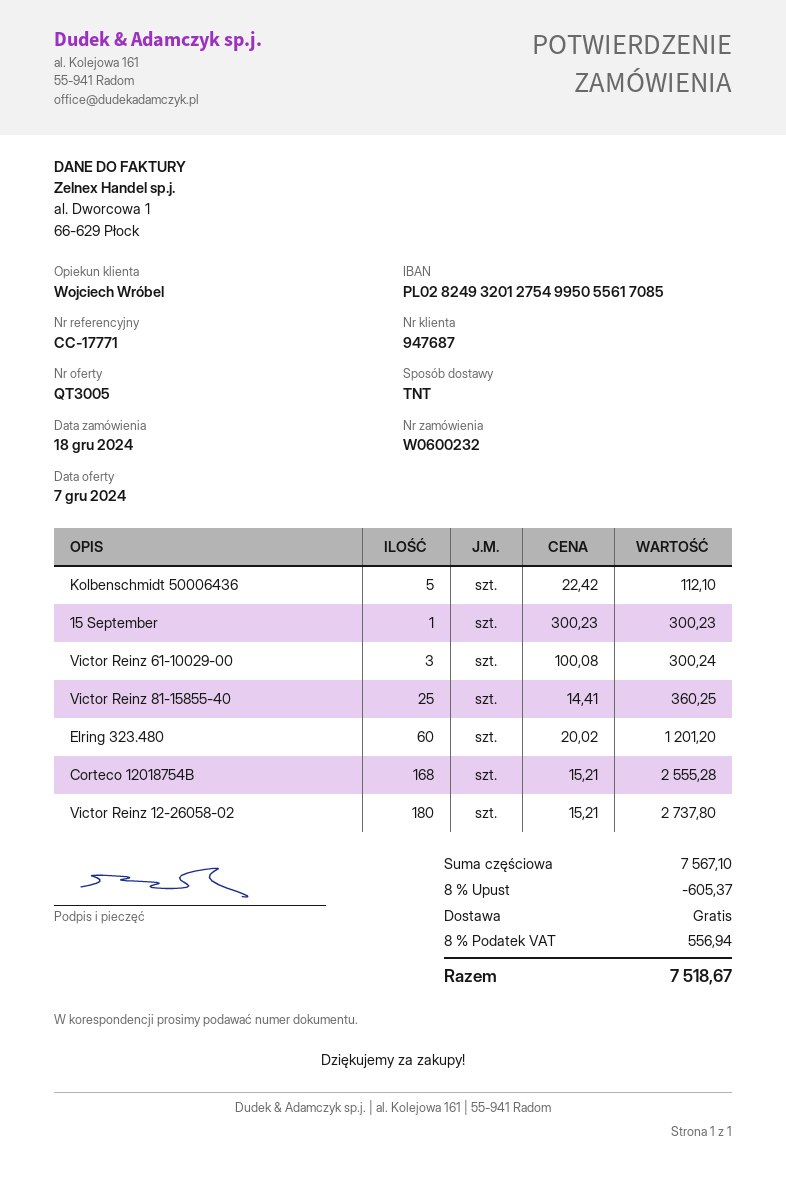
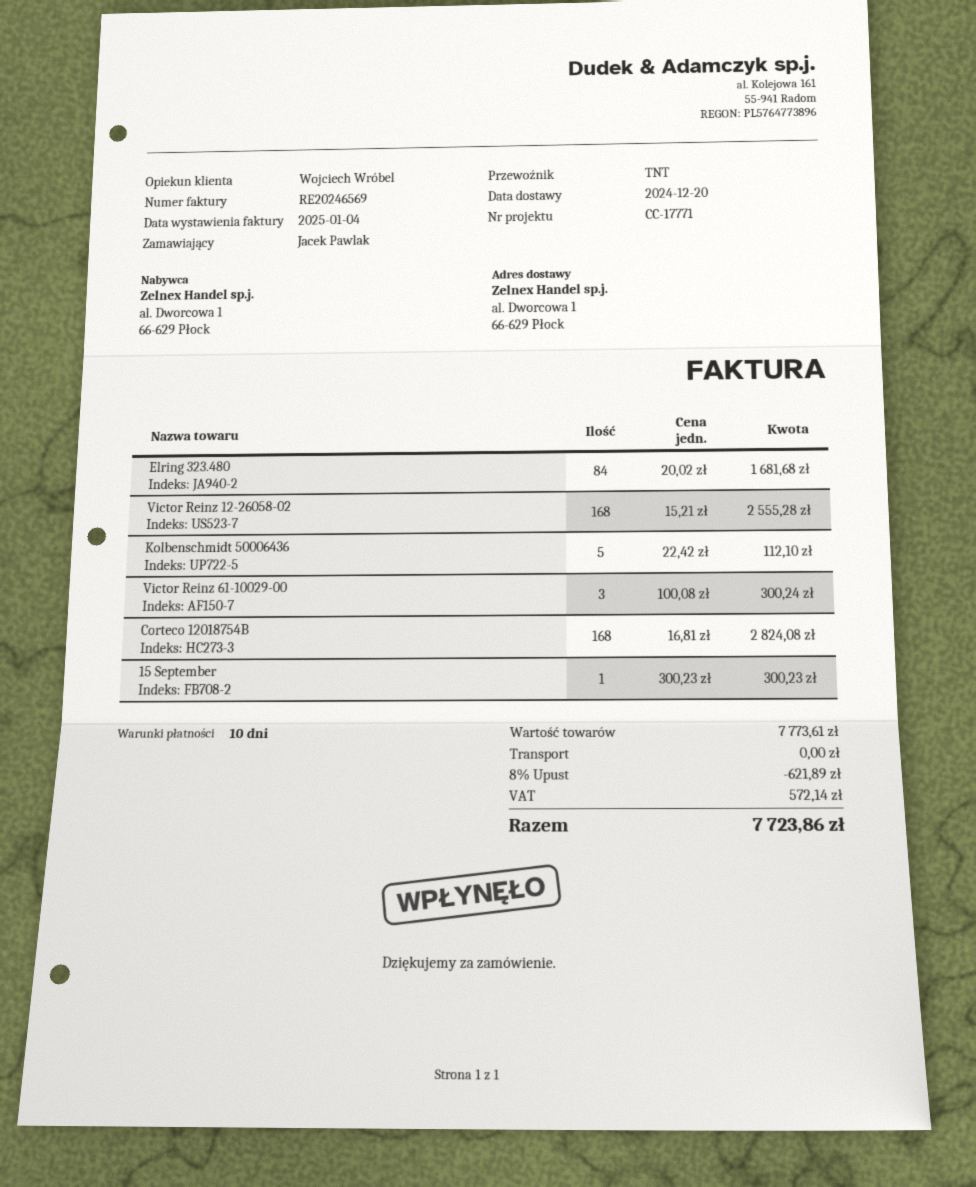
Victor Reinz 81-15855-40: 25 x 14.41 = 360.25 -> none
Elring 323.480: 60 x 20.02 = 1201.20 -> 84 x 20.02 = 1681.68
Corteco 12018754B: 168 x 15.21 = 2555.28 -> 168 x 16.81 = 2824.08
Victor Reinz 12-26058-02: 180 x 15.21 = 2737.80 -> 168 x 15.21 = 2555.28
subtotal: 7567.10 -> 7773.61
discount: 8% = 605.37 -> 8% = 621.89
tax: 556.94 -> 572.14
total: 7518.67 -> 7723.86

